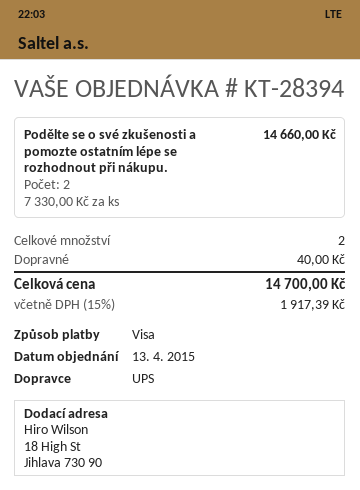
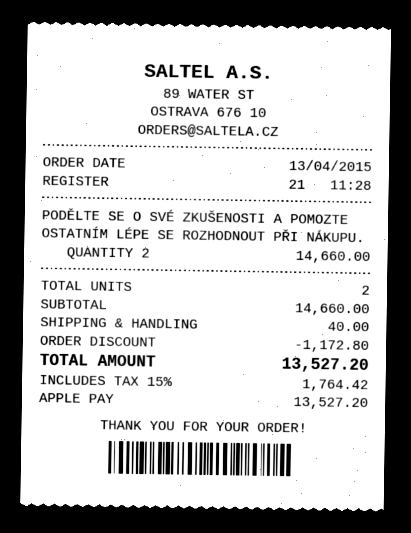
payment method: Visa -> Apple Pay
discount: none -> 1172.80
tax: 15% = 1917.39 -> 15% = 1764.42
total: 14700.00 -> 13527.20

